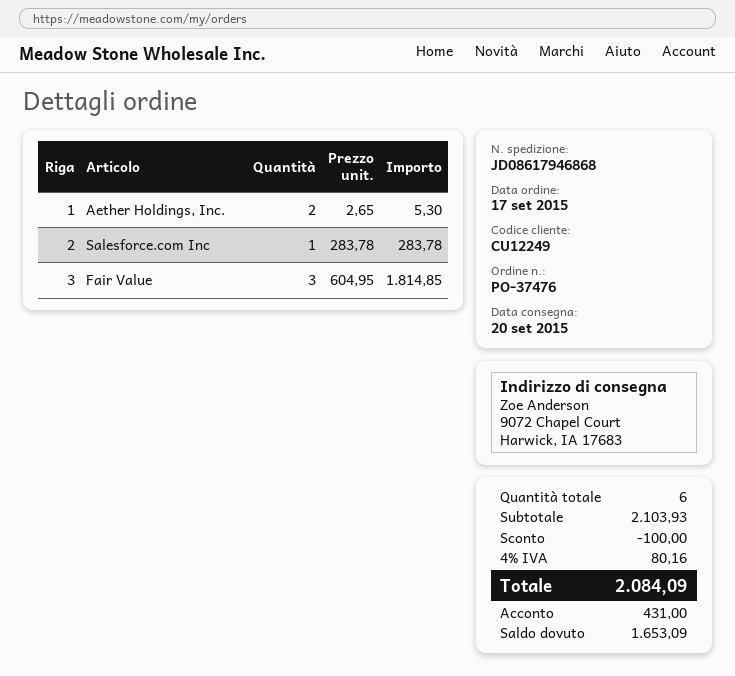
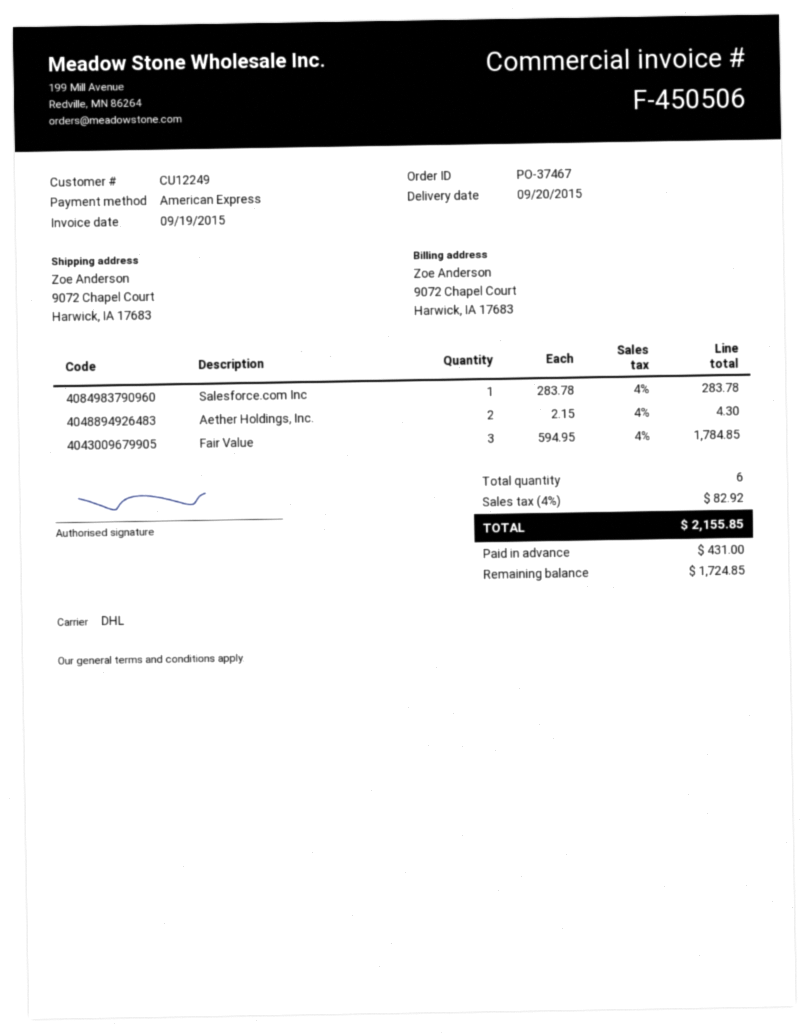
order number: PO-37476 -> PO-37467
Aether Holdings, Inc.: 2 x 2.65 = 5.30 -> 2 x 2.15 = 4.30
Fair Value: 3 x 604.95 = 1814.85 -> 3 x 594.95 = 1784.85
discount: 100.00 -> none
tax: 4% = 80.16 -> 4% = 82.92
total: 2084.09 -> 2155.85
balance: 1653.09 -> 1724.85

